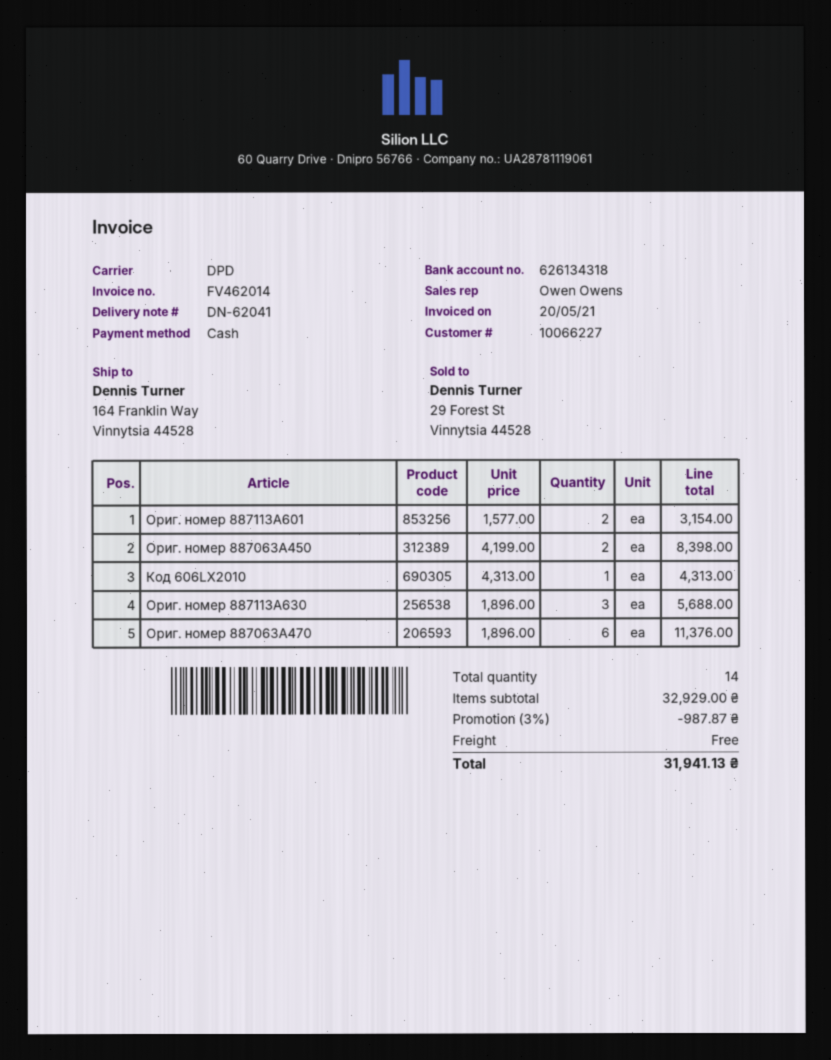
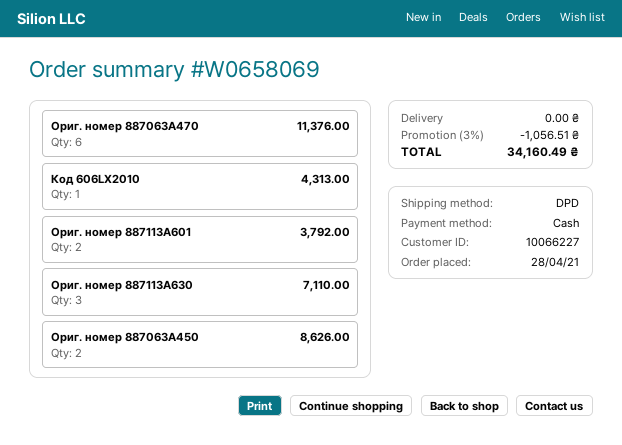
Ориг. номер 887113A601: 2 for 3154.00 -> 2 for 3792.00
Ориг. номер 887063A450: 2 for 8398.00 -> 2 for 8626.00
Ориг. номер 887113A630: 3 for 5688.00 -> 3 for 7110.00
discount: 3% = 987.87 -> 3% = 1056.51
total: 31941.13 -> 34160.49

